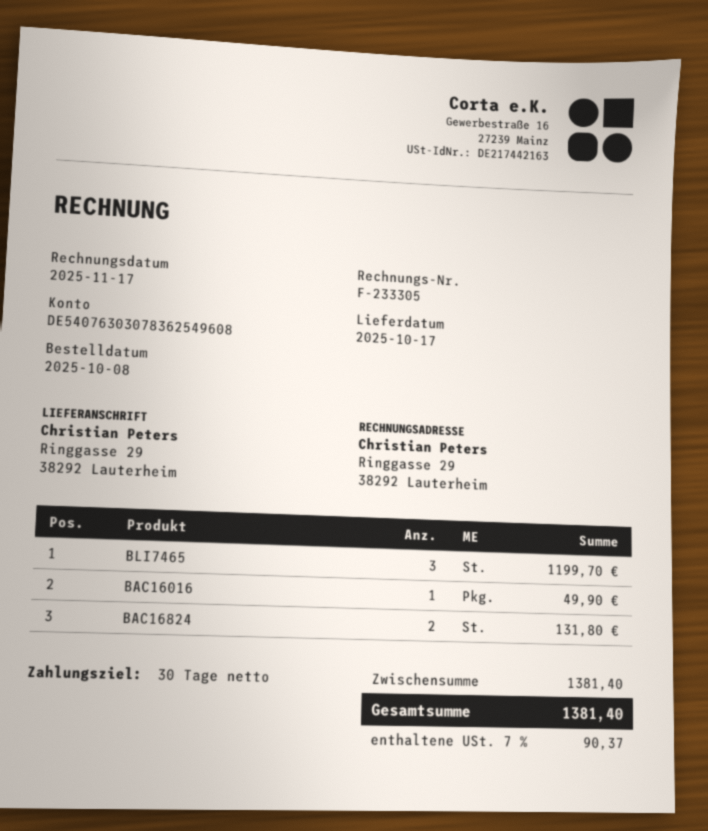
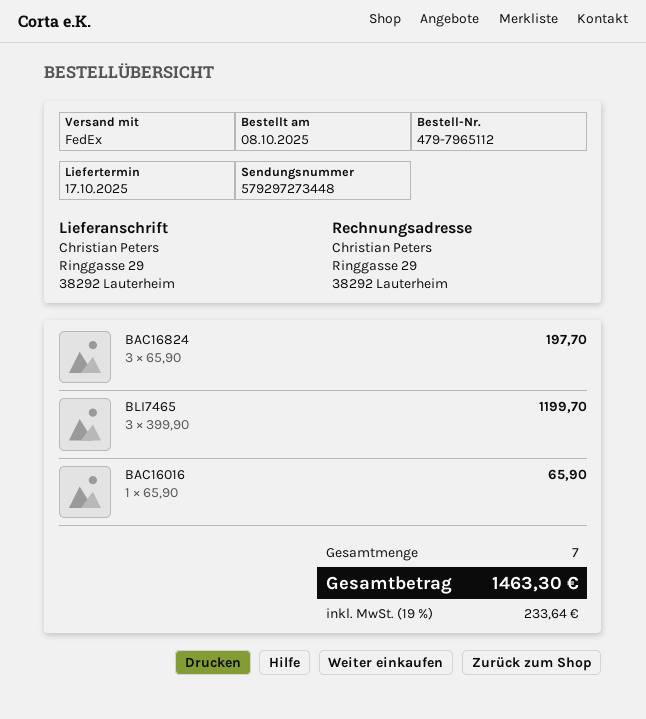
BAC16016: 1 for 49.90 -> 1 for 65.90
BAC16824: 2 for 131.80 -> 3 for 197.70
tax: 7% = 90.37 -> 19% = 233.64
total: 1381.40 -> 1463.30

